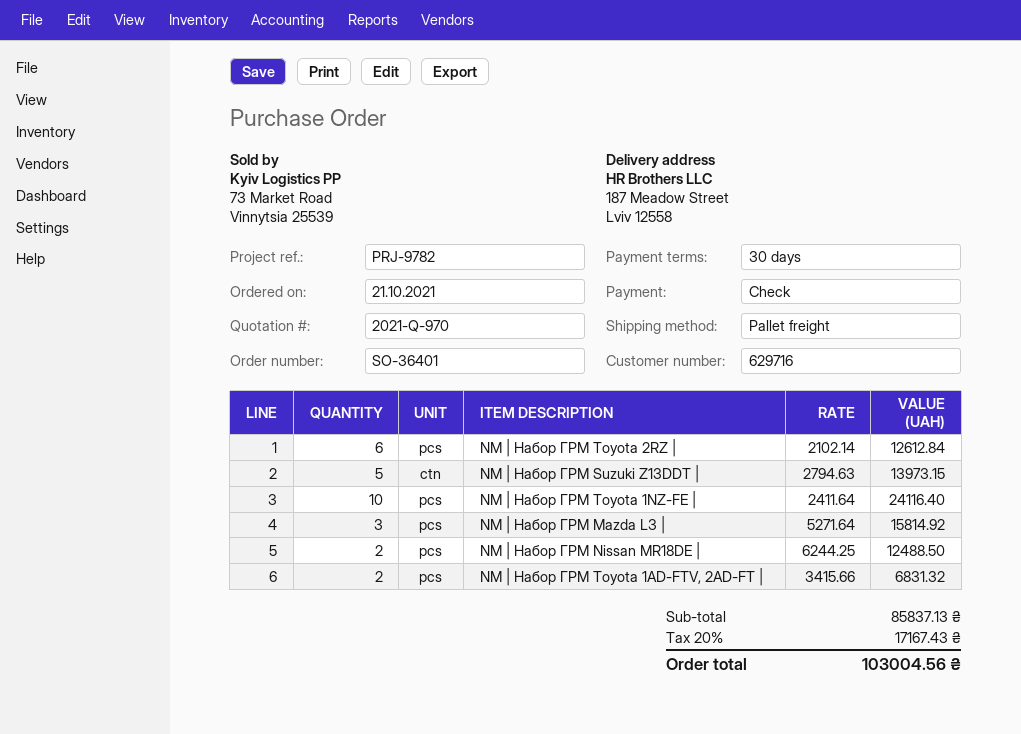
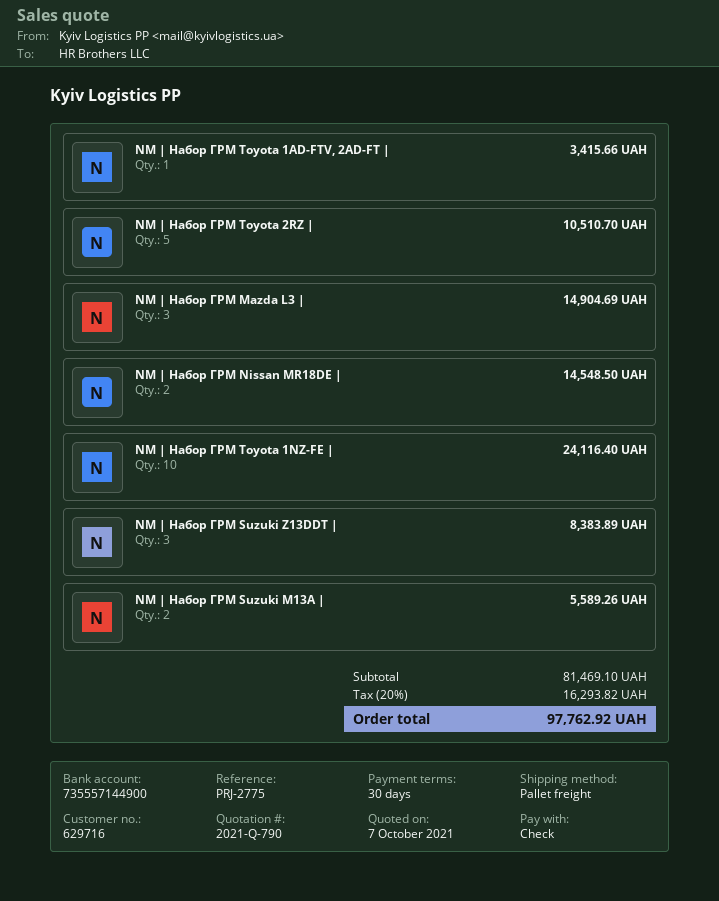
quote number: 2021-Q-970 -> 2021-Q-790
reference: PRJ-9782 -> PRJ-2775
NM | Набор ГРМ Toyota 2RZ |: 6 for 12612.84 -> 5 for 10510.70
NM | Набор ГРМ Suzuki Z13DDT |: 5 for 13973.15 -> 3 for 8383.89
NM | Набор ГРМ Mazda L3 |: 3 for 15814.92 -> 3 for 14904.69
NM | Набор ГРМ Nissan MR18DE |: 2 for 12488.50 -> 2 for 14548.50
NM | Набор ГРМ Toyota 1AD-FTV, 2AD-FT |: 2 for 6831.32 -> 1 for 3415.66
NM | Набор ГРМ Suzuki M13A |: none -> 2 for 5589.26
subtotal: 85837.13 -> 81469.10
tax: 20% = 17167.43 -> 20% = 16293.82
total: 103004.56 -> 97762.92

